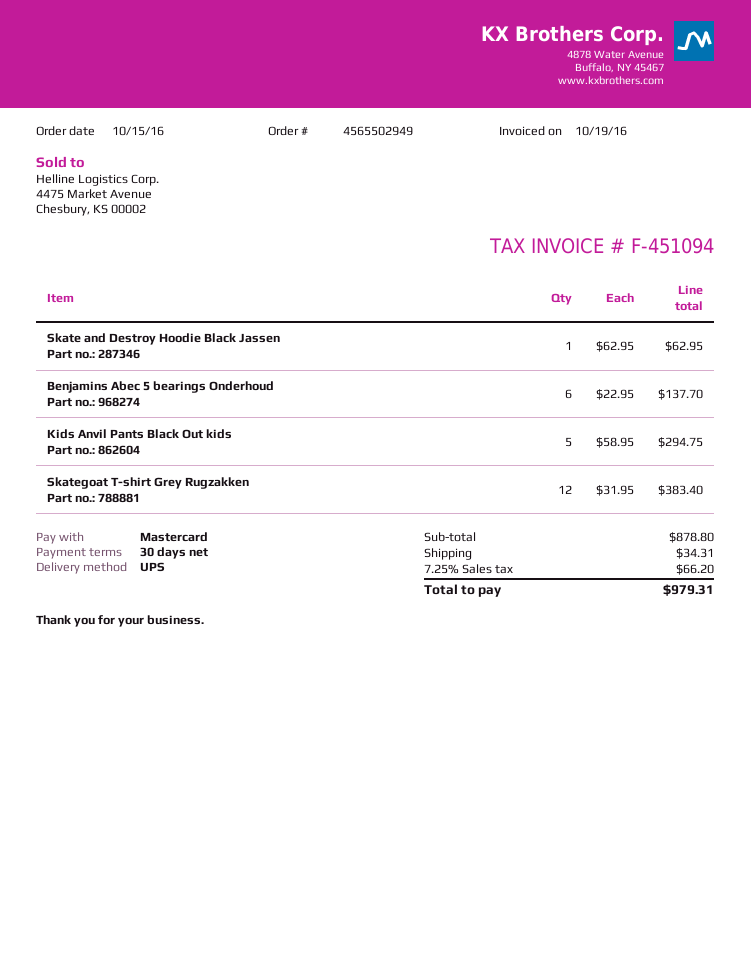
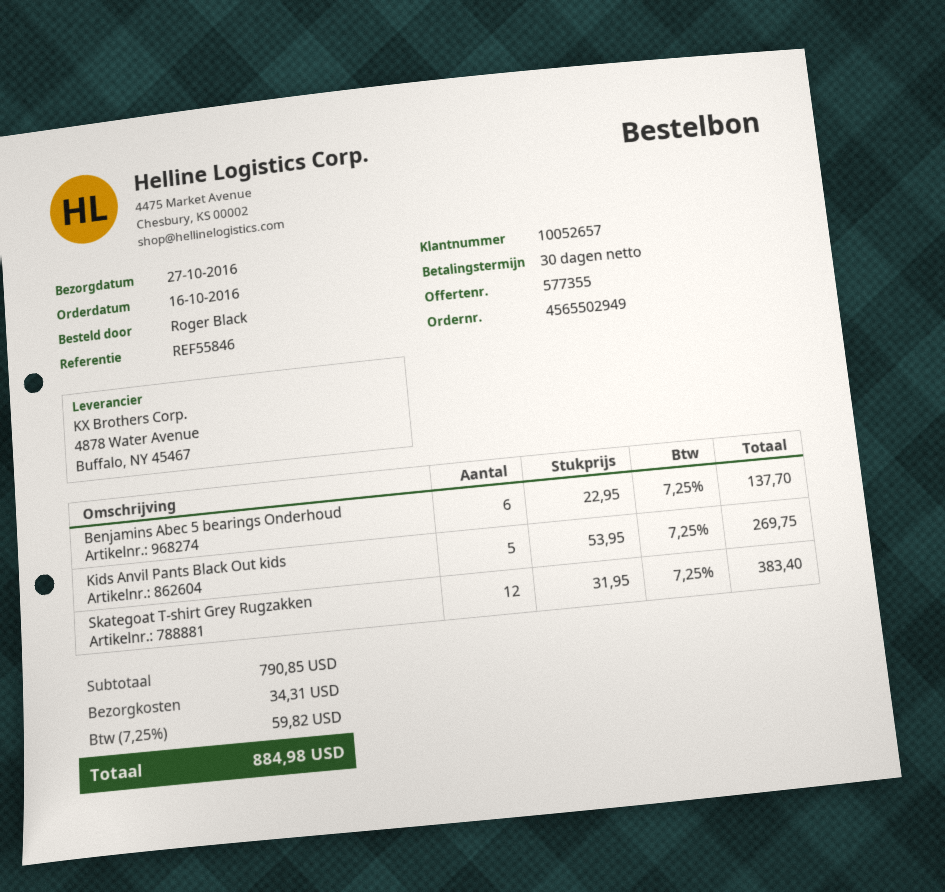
order date: 2016-10-15 -> 2016-10-16
Skate and Destroy Hoodie Black Jassen: 1 x 62.95 = 62.95 -> none
Kids Anvil Pants Black Out kids: 5 x 58.95 = 294.75 -> 5 x 53.95 = 269.75
subtotal: 878.80 -> 790.85
tax: 7.25% = 66.20 -> 7.25% = 59.82
total: 979.31 -> 884.98

